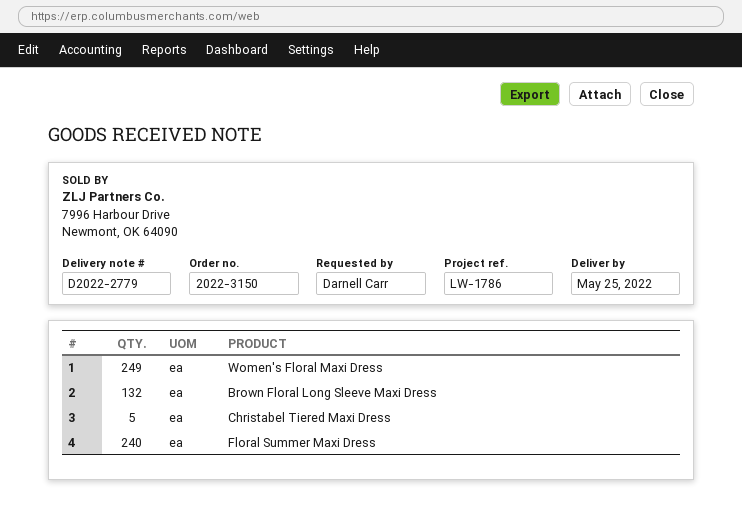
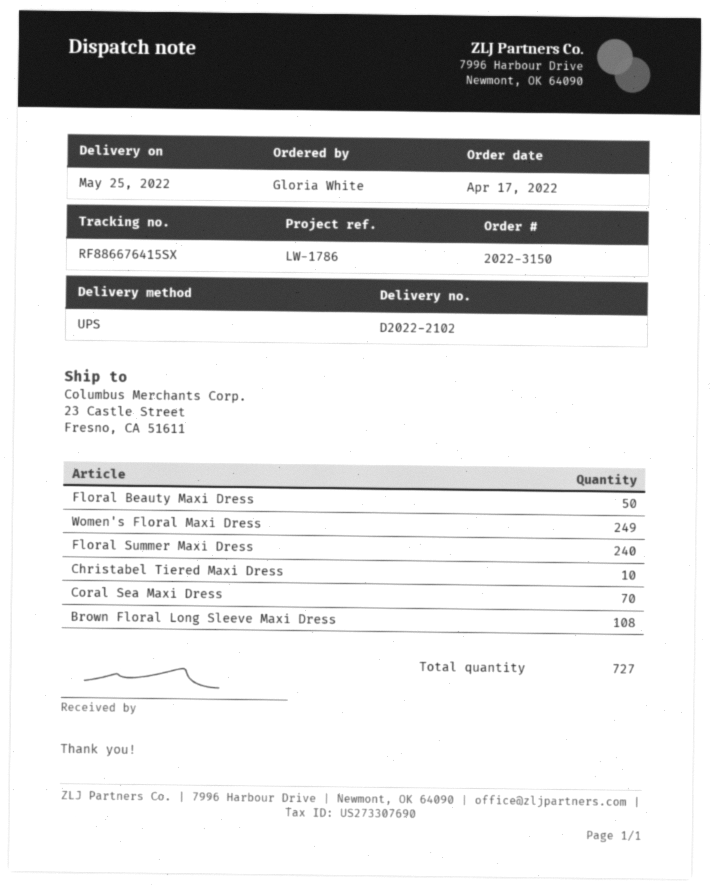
delivery note number: D2022-2779 -> D2022-2102
ordered by: Darnell Carr -> Gloria White
Brown Floral Long Sleeve Maxi Dress: 132 -> 108
Christabel Tiered Maxi Dress: 5 -> 10
Floral Beauty Maxi Dress: none -> 50
Coral Sea Maxi Dress: none -> 70

